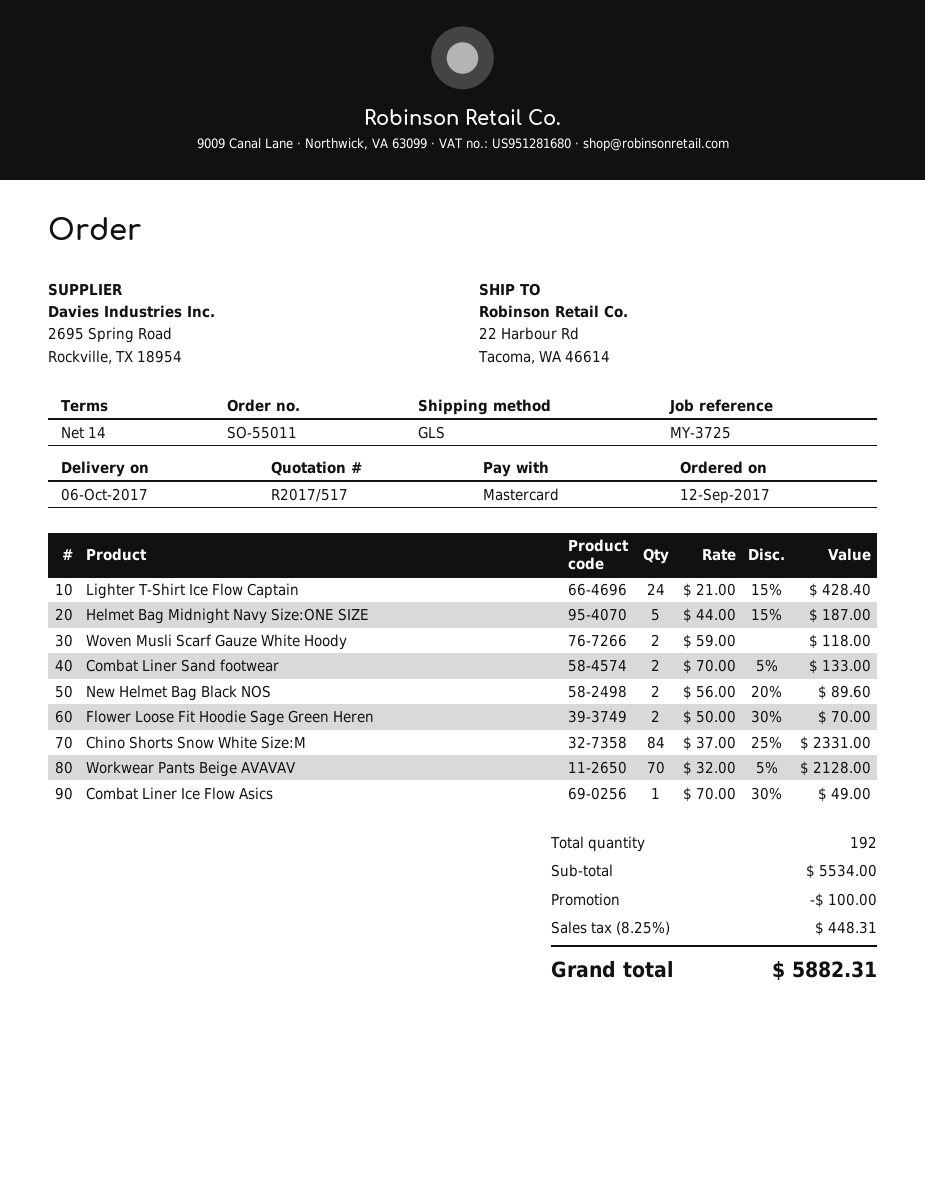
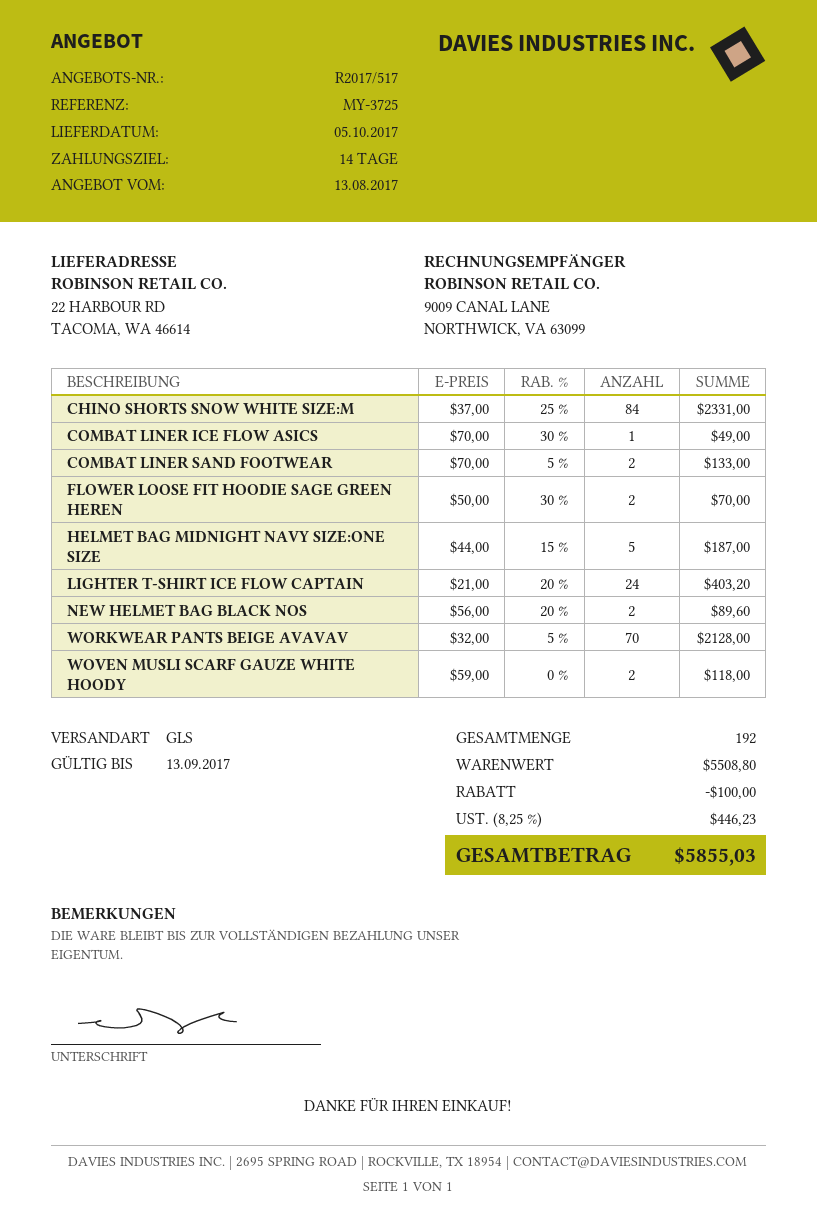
delivery date: 2017-10-06 -> 2017-10-05
Lighter T-Shirt Ice Flow Captain: 24 x 21.00 - 15% = 428.40 -> 24 x 21.00 - 20% = 403.20
subtotal: 5534.00 -> 5508.80
tax: 8.25% = 448.31 -> 8.25% = 446.23
total: 5882.31 -> 5855.03

